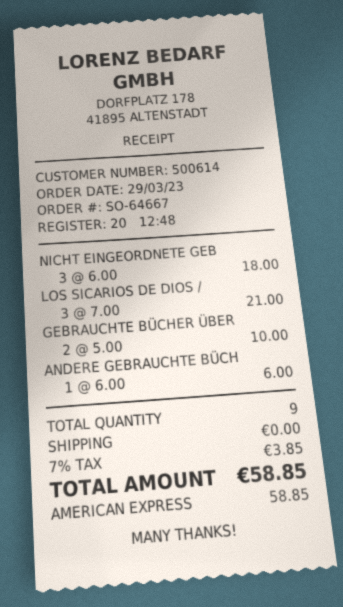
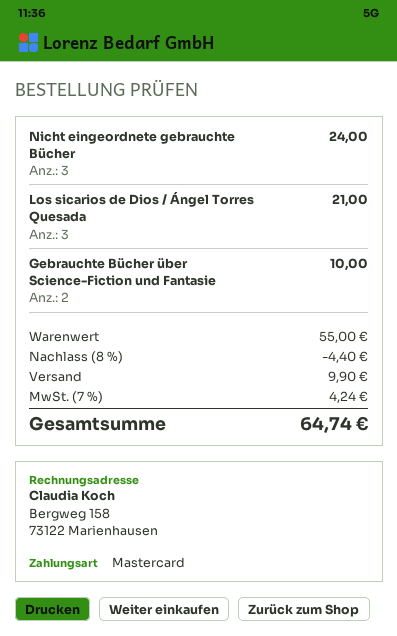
payment method: American Express -> Mastercard
NICHT EINGEORDNETE GEB: 3 for 18.00 -> 3 for 24.00
ANDERE GEBRAUCHTE BÜCH: 1 for 6.00 -> none
discount: none -> 8% = 4.40
shipping: 0.00 -> 9.90
tax: 7% = 3.85 -> 7% = 4.24
total: 58.85 -> 64.74

